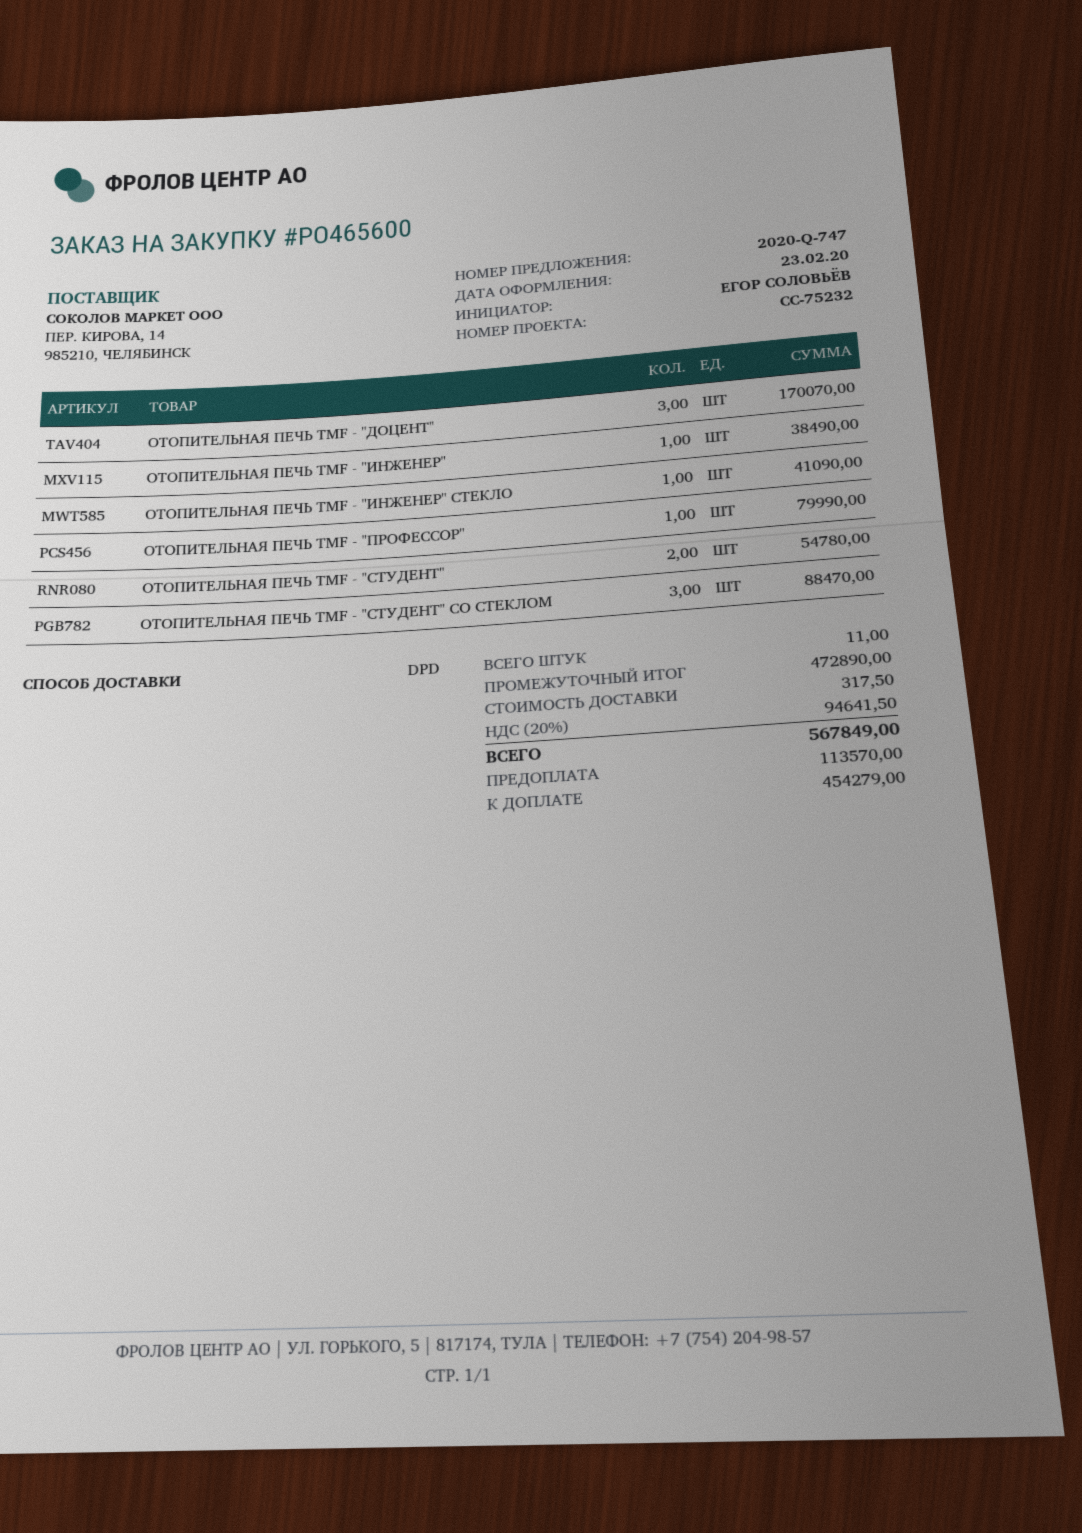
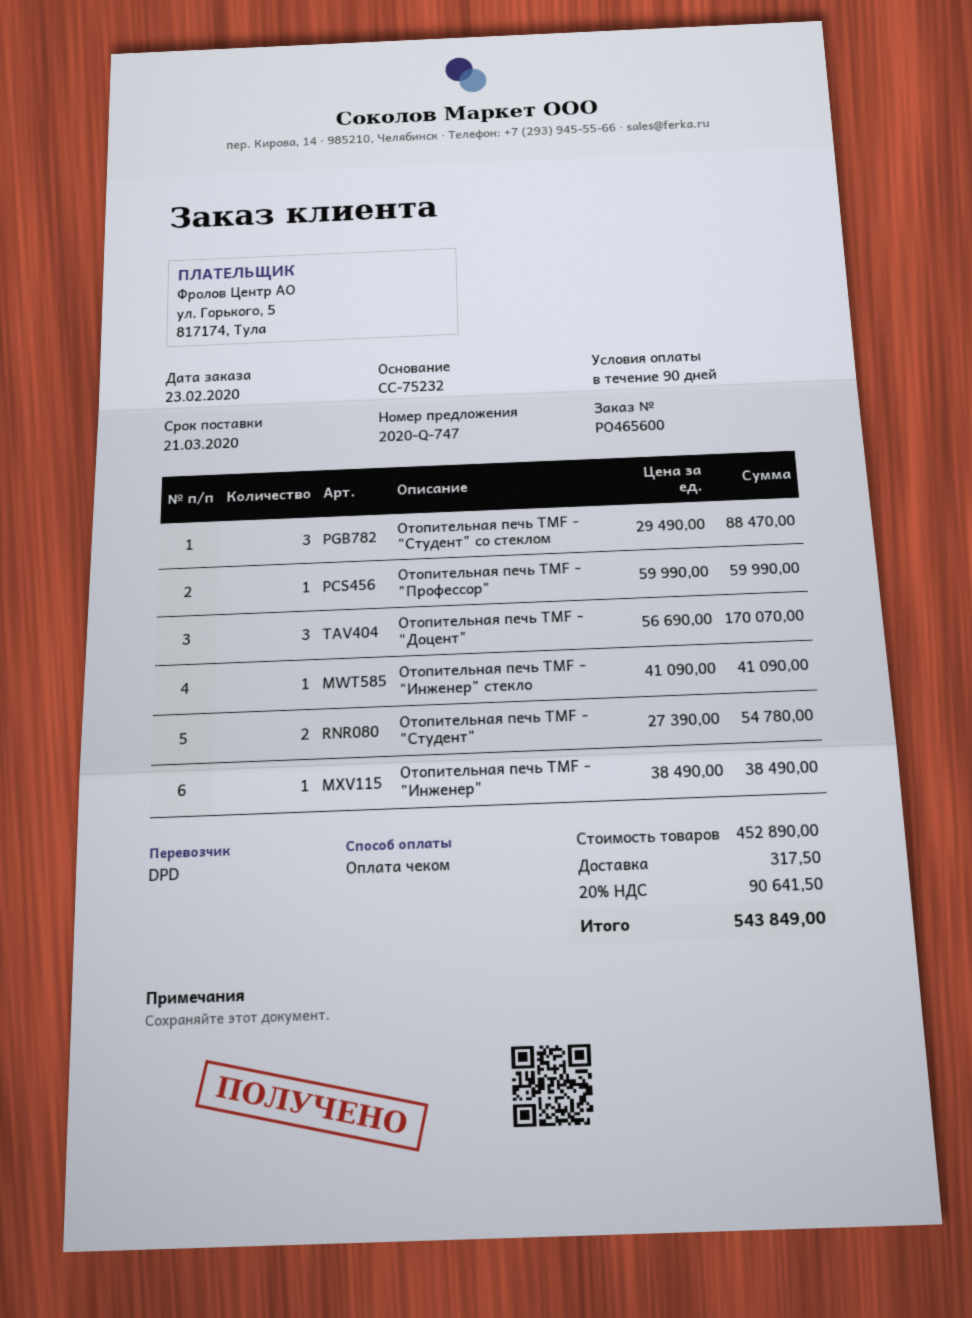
ОТОПИТЕЛЬНАЯ ПЕЧЬ TMF - "ПРОФЕССОР": 1 for 79990.00 -> 1 for 59990.00
subtotal: 472890.00 -> 452890.00
tax: 20% = 94641.50 -> 20% = 90641.50
total: 567849.00 -> 543849.00

